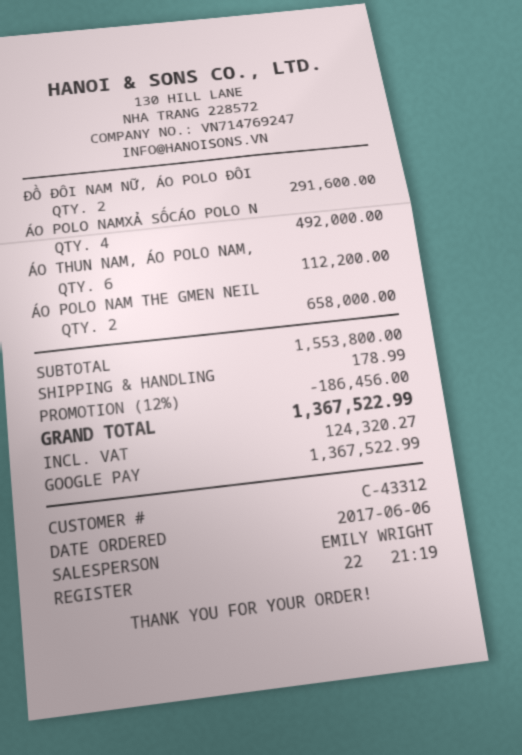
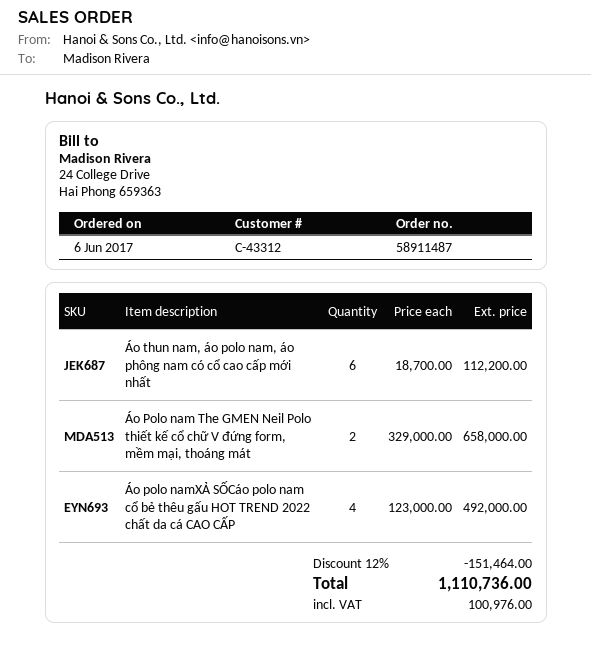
ĐỒ ĐÔI NAM NỮ, ÁO POLO ĐÔI: 2 for 291600.00 -> none
discount: 12% = 186456.00 -> 12% = 151464.00
shipping: 178.99 -> none
tax: 124320.27 -> 100976.00
total: 1367522.99 -> 1110736.00

